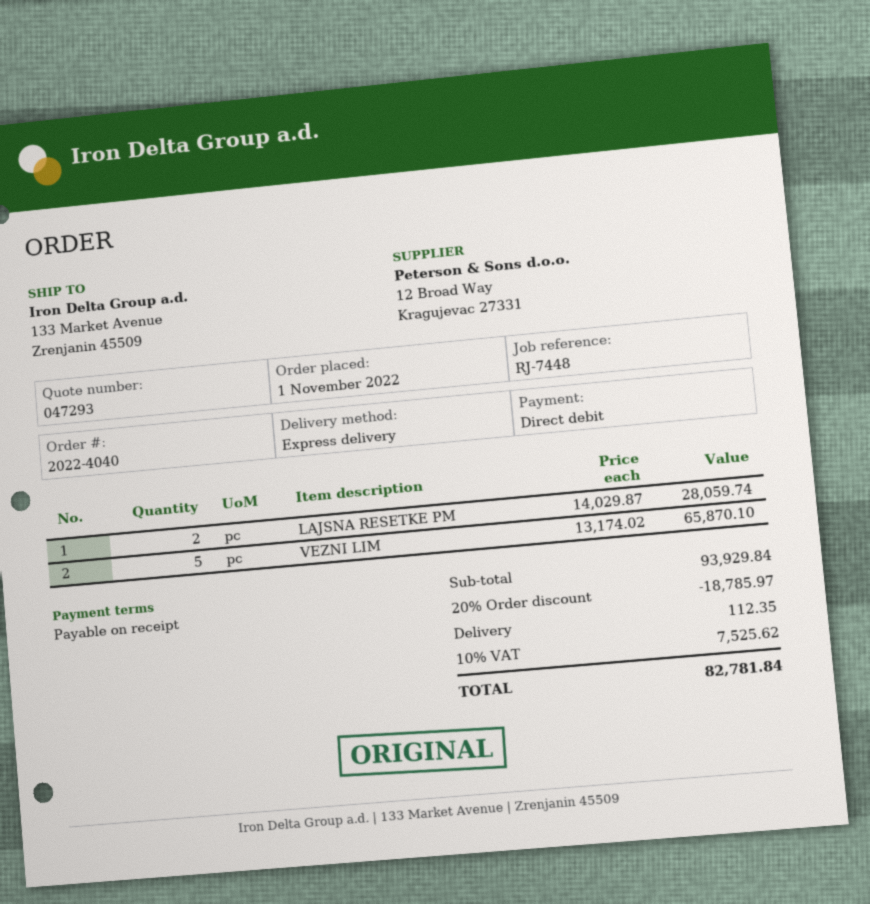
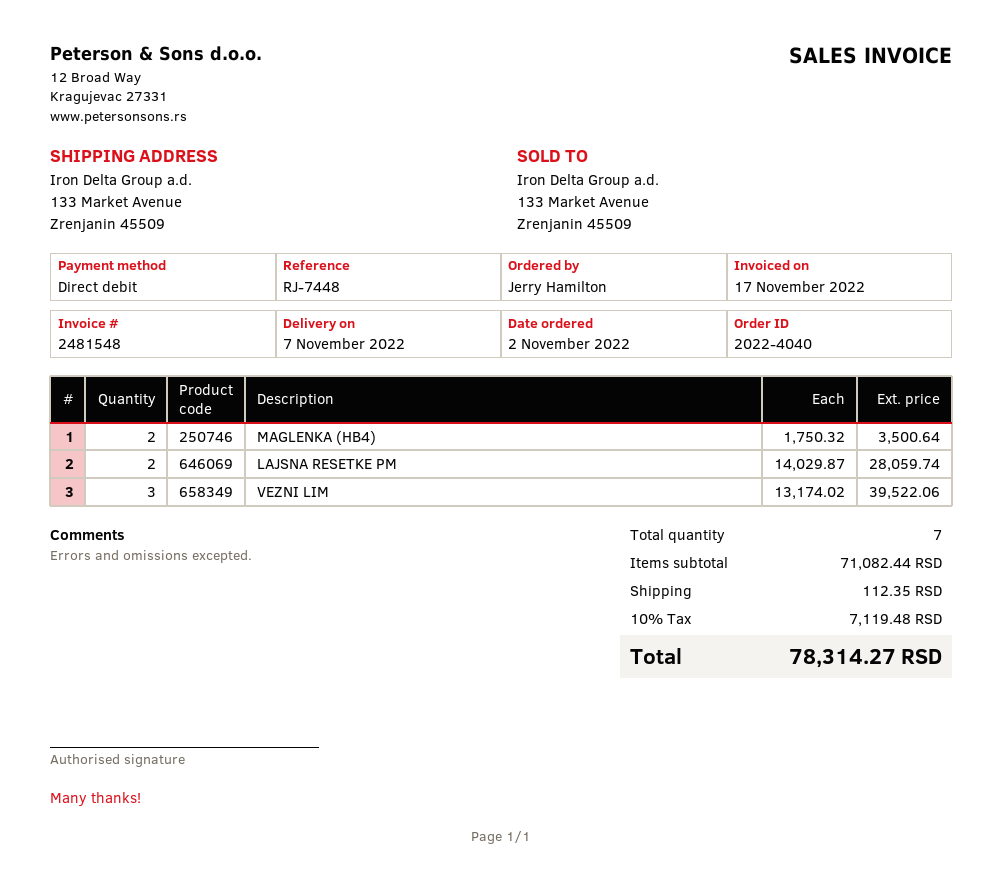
order date: 2022-11-01 -> 2022-11-02
VEZNI LIM: 5 x 13174.02 = 65870.10 -> 3 x 13174.02 = 39522.06
MAGLENKA (HB4): none -> 2 x 1750.32 = 3500.64
subtotal: 93929.84 -> 71082.44
discount: 20% = 18785.97 -> none
tax: 10% = 7525.62 -> 10% = 7119.48
total: 82781.84 -> 78314.27

